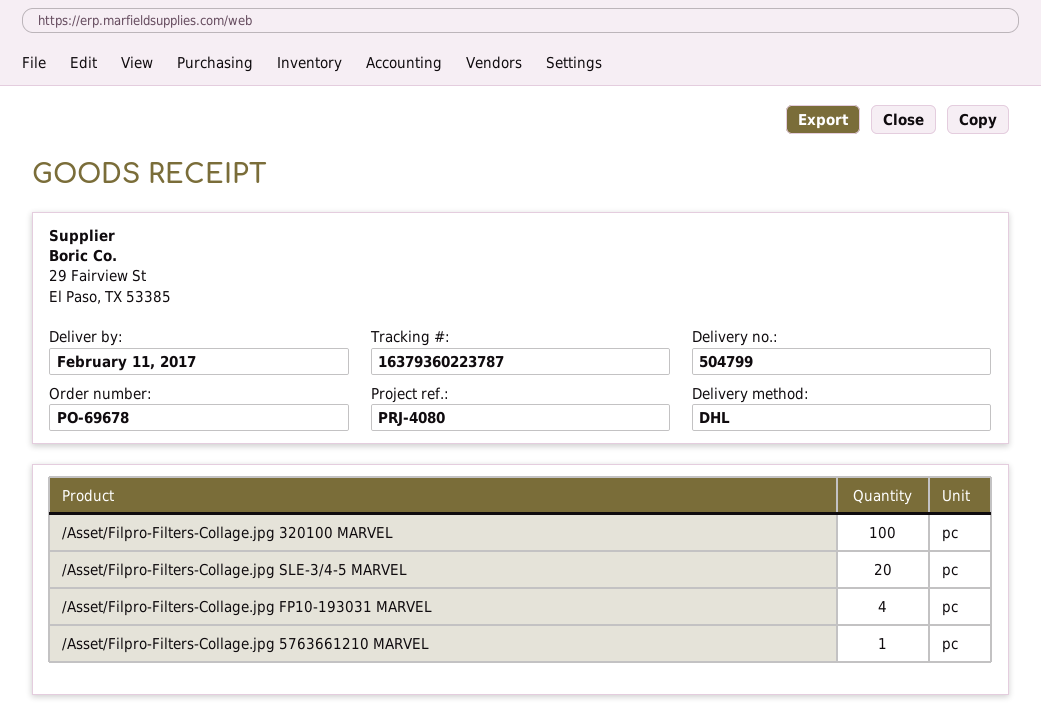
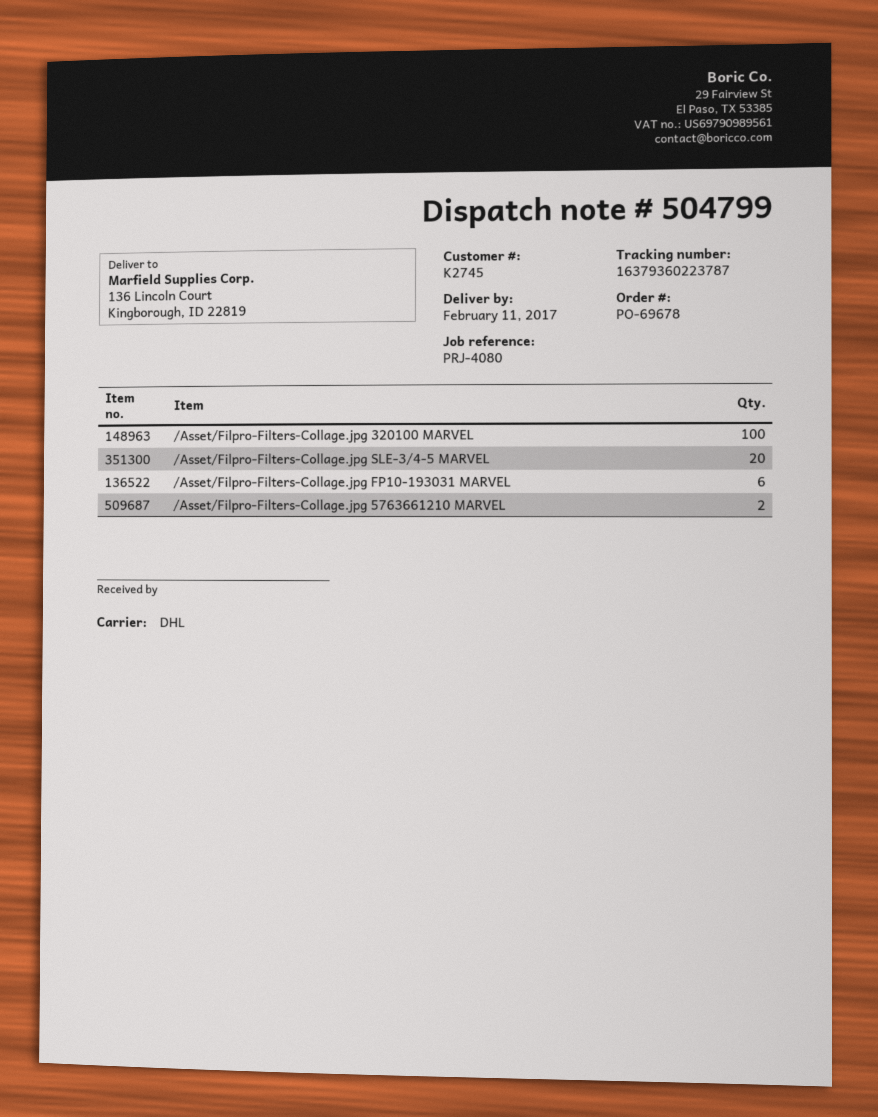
/Asset/Filpro-Filters-Collage.jpg FP10-193031 MARVEL: 4 -> 6
/Asset/Filpro-Filters-Collage.jpg 5763661210 MARVEL: 1 -> 2

